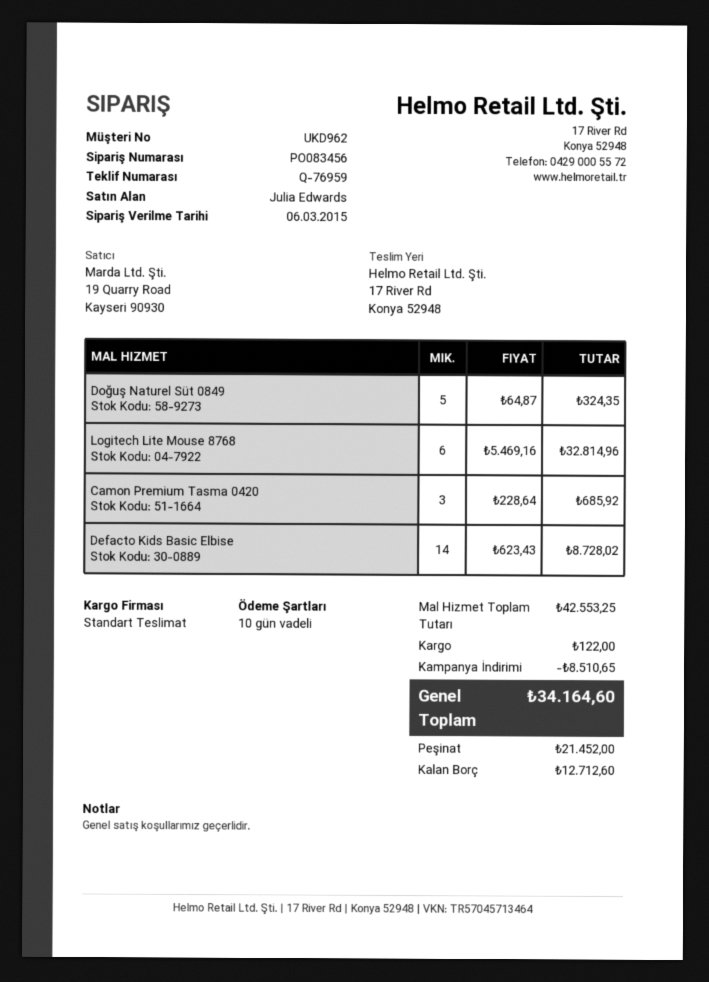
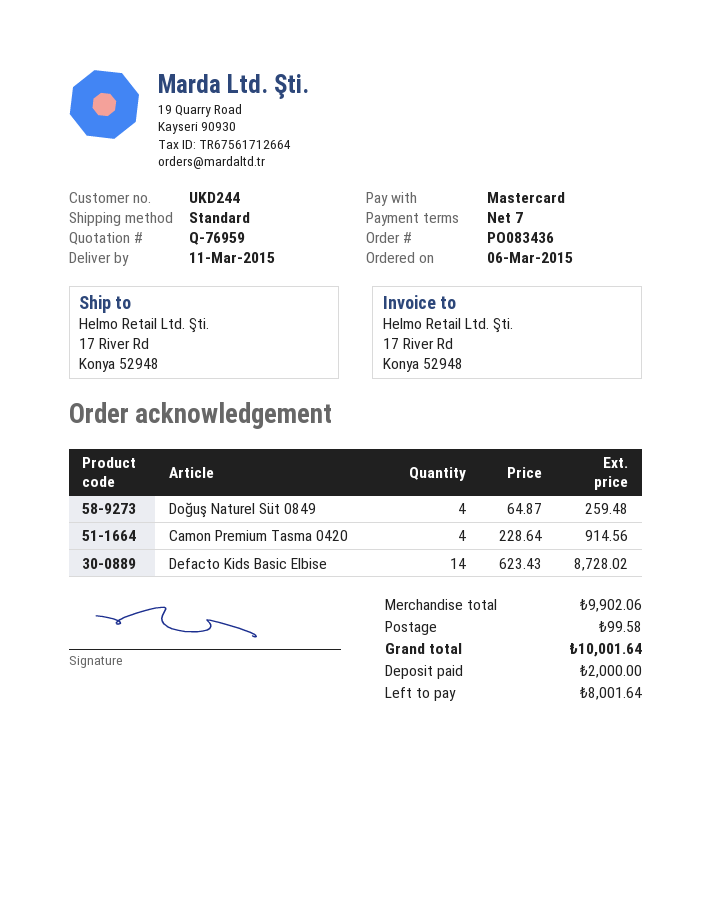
order number: PO083456 -> PO083436
payment terms: 10 days -> 7 days
customer number: UKD962 -> UKD244
Doğuş Naturel Süt 0849: 5 x 64.87 = 324.35 -> 4 x 64.87 = 259.48
Logitech Lite Mouse 8768: 6 x 5469.16 = 32814.96 -> none
Camon Premium Tasma 0420: 3 x 228.64 = 685.92 -> 4 x 228.64 = 914.56
subtotal: 42553.25 -> 9902.06
discount: 8510.65 -> none
shipping: 122.00 -> 99.58
total: 34164.60 -> 10001.64
deposit: 21452.00 -> 2000.00
balance: 12712.60 -> 8001.64

